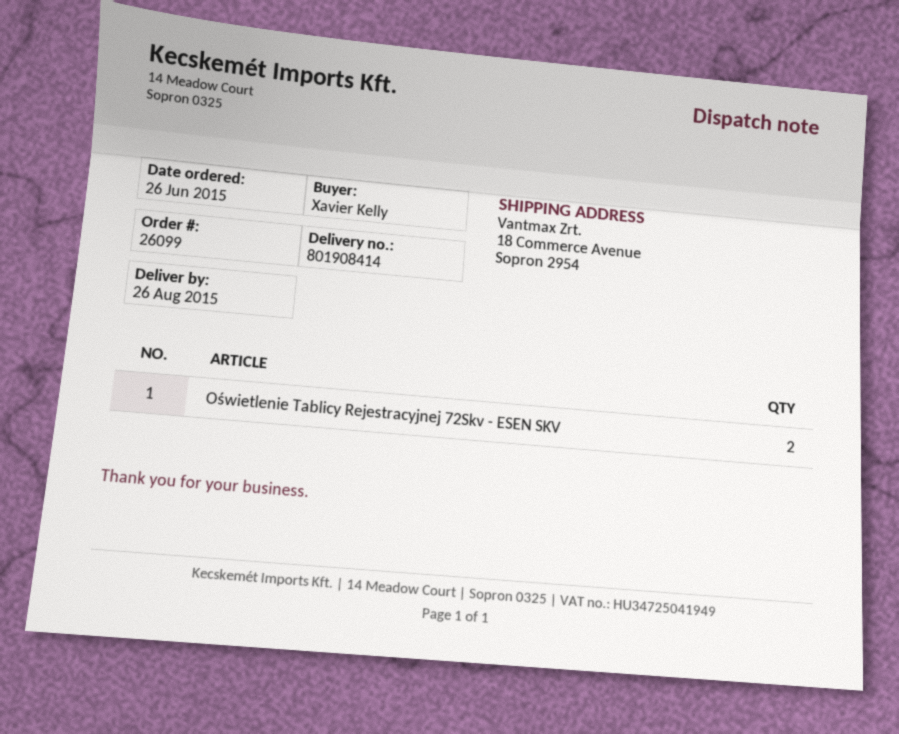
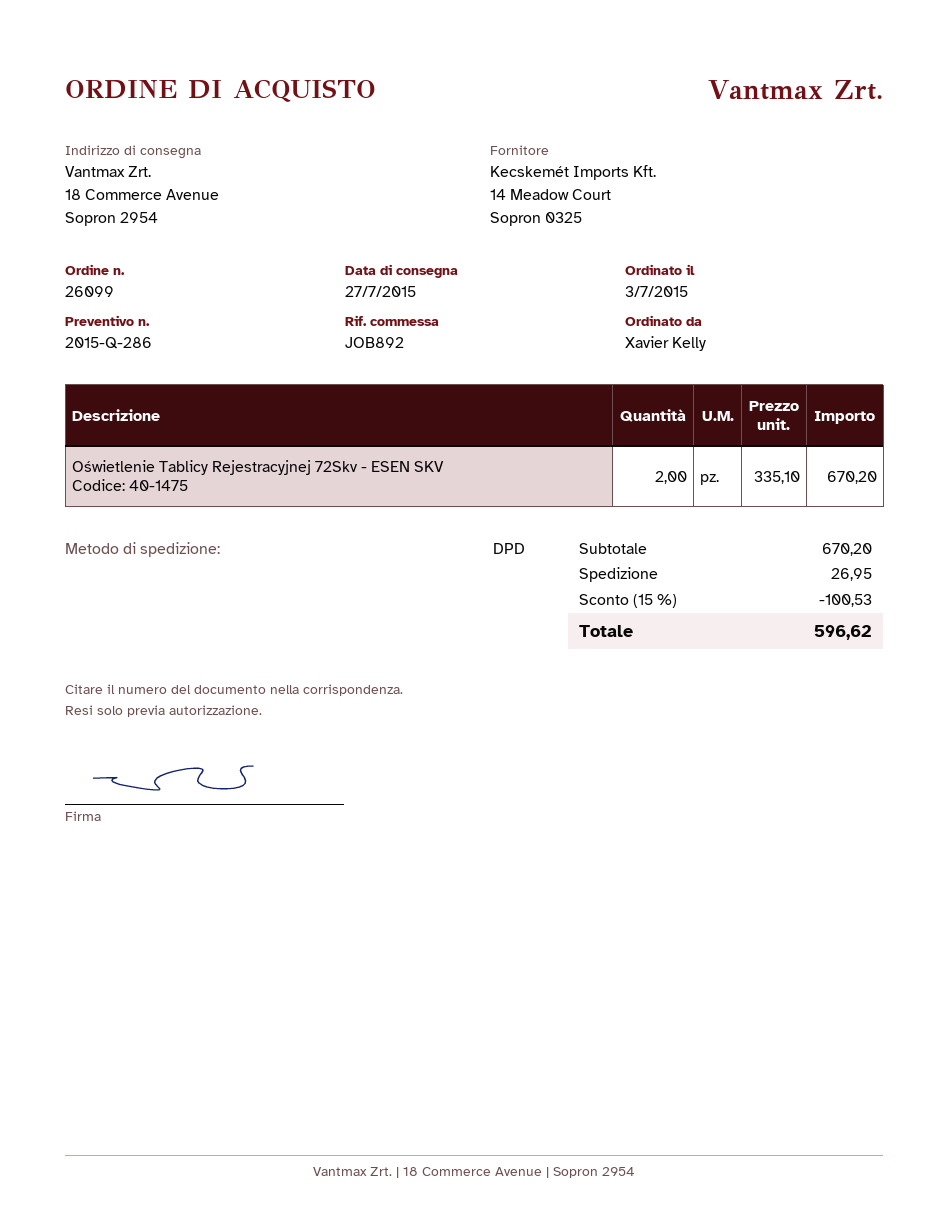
order date: 2015-06-26 -> 2015-07-03
delivery date: 2015-08-26 -> 2015-07-27

